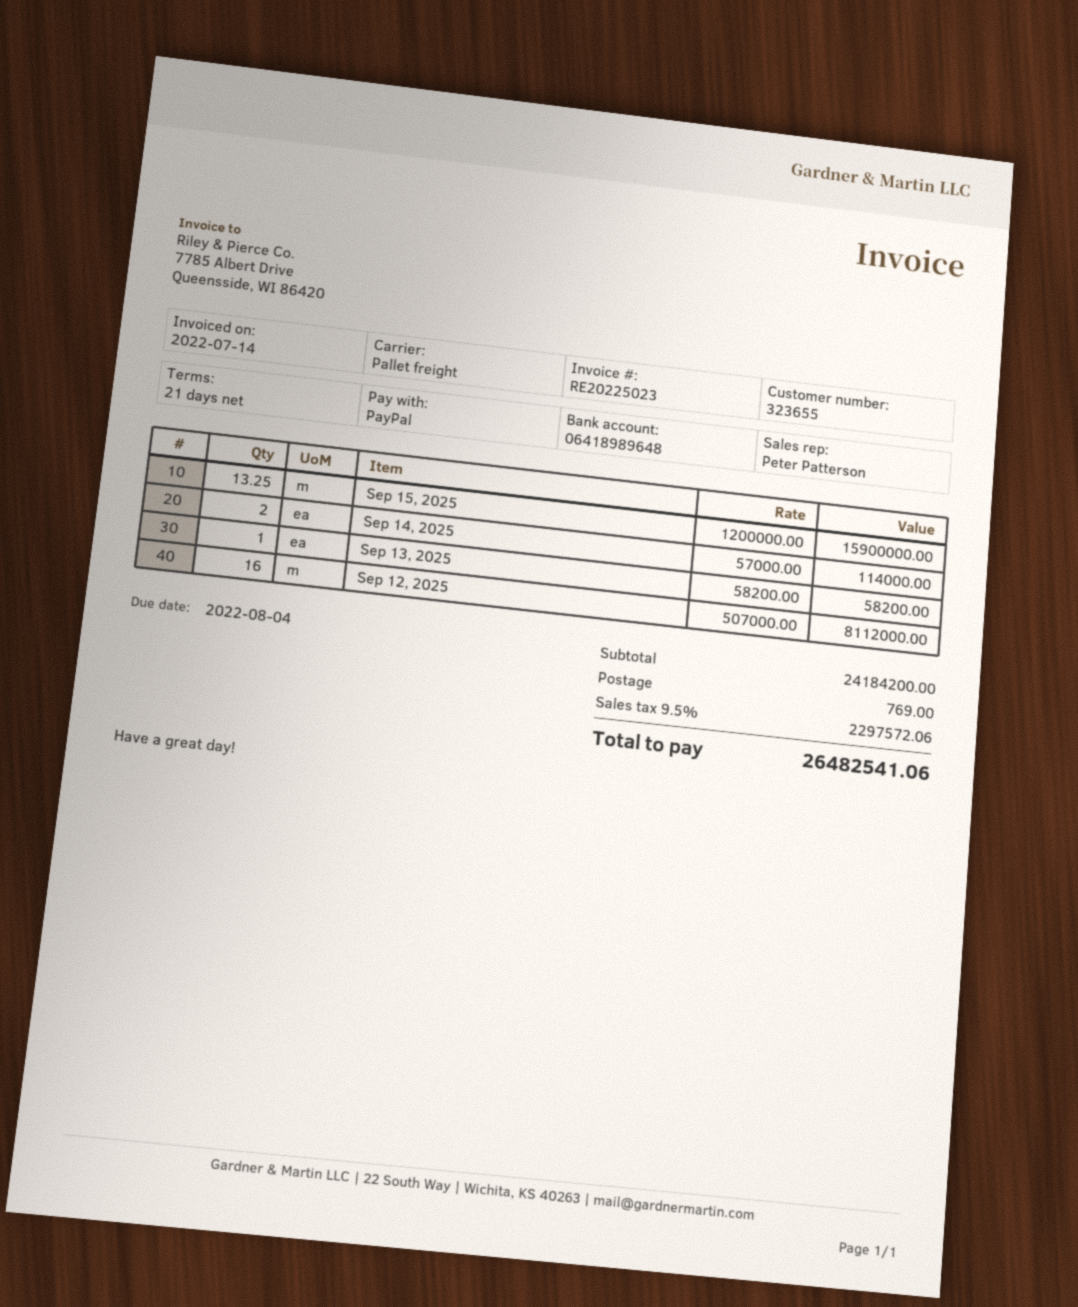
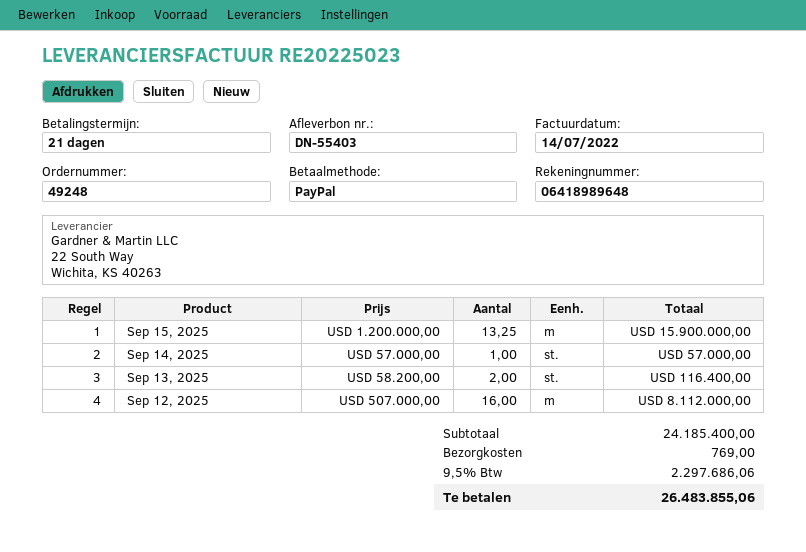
Sep 14, 2025: 2 x 57000.00 = 114000.00 -> 1 x 57000.00 = 57000.00
Sep 13, 2025: 1 x 58200.00 = 58200.00 -> 2 x 58200.00 = 116400.00
subtotal: 24184200.00 -> 24185400.00
tax: 9.5% = 2297572.06 -> 9.5% = 2297686.06
total: 26482541.06 -> 26483855.06

